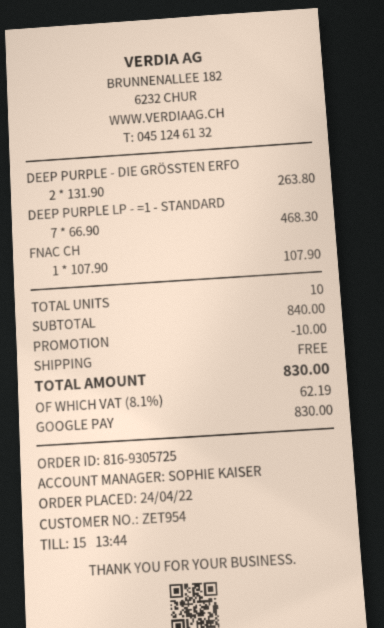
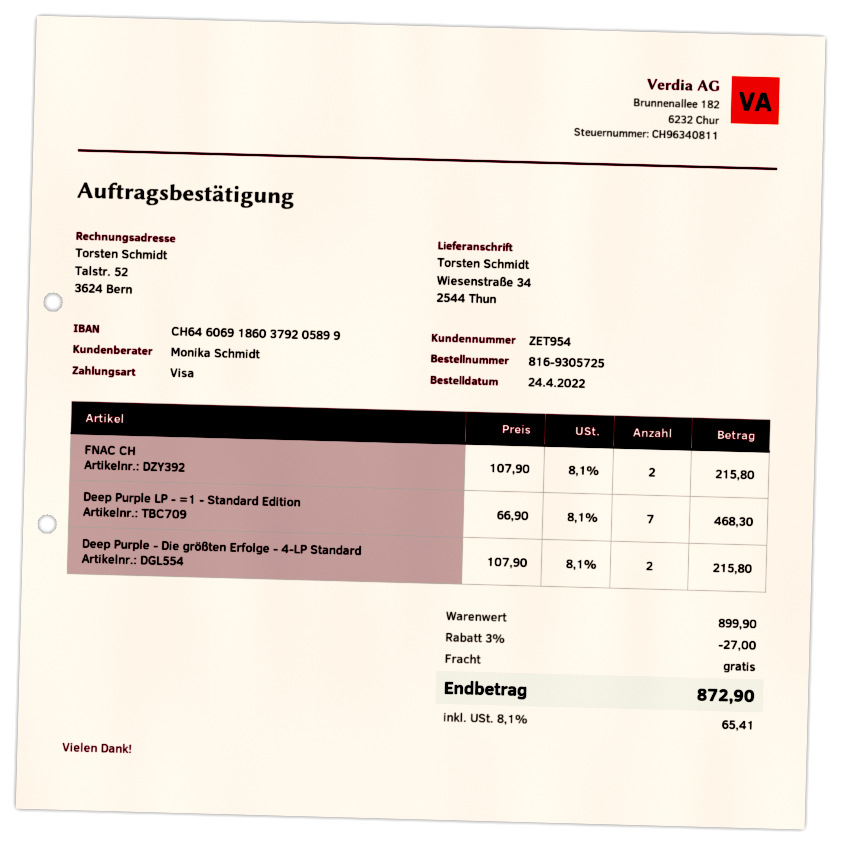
sales rep: SOPHIE KAISER -> Monika Schmidt
payment method: Google Pay -> Visa
DEEP PURPLE - DIE GRÖSSTEN ERFO: 2 x 131.90 = 263.80 -> 2 x 107.90 = 215.80
FNAC CH: 1 x 107.90 = 107.90 -> 2 x 107.90 = 215.80
subtotal: 840.00 -> 899.90
discount: 10.00 -> 27.00
tax: 8.1% = 62.19 -> 8.1% = 65.41
total: 830.00 -> 872.90

